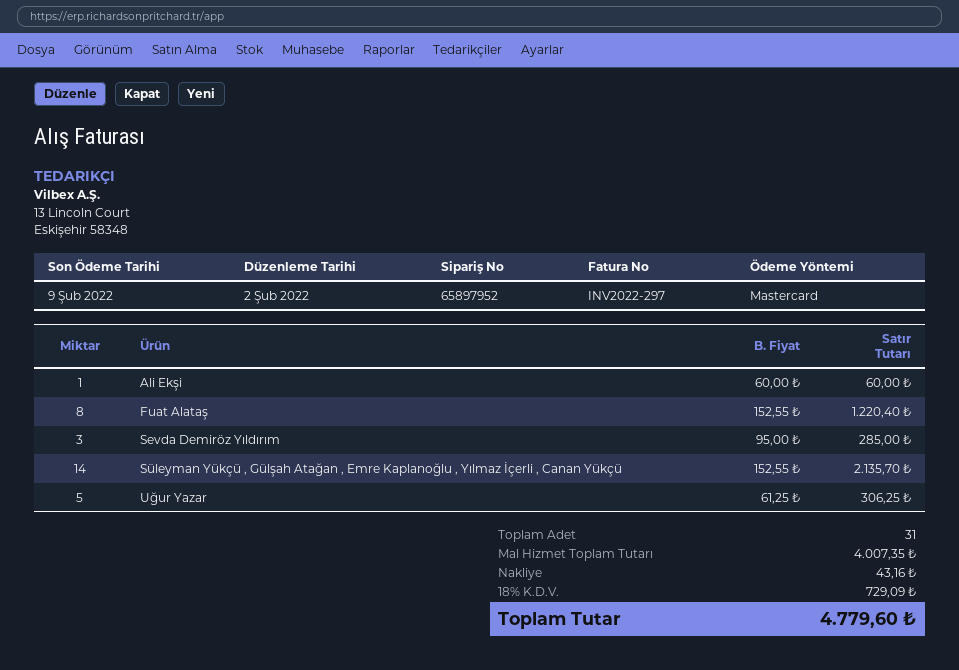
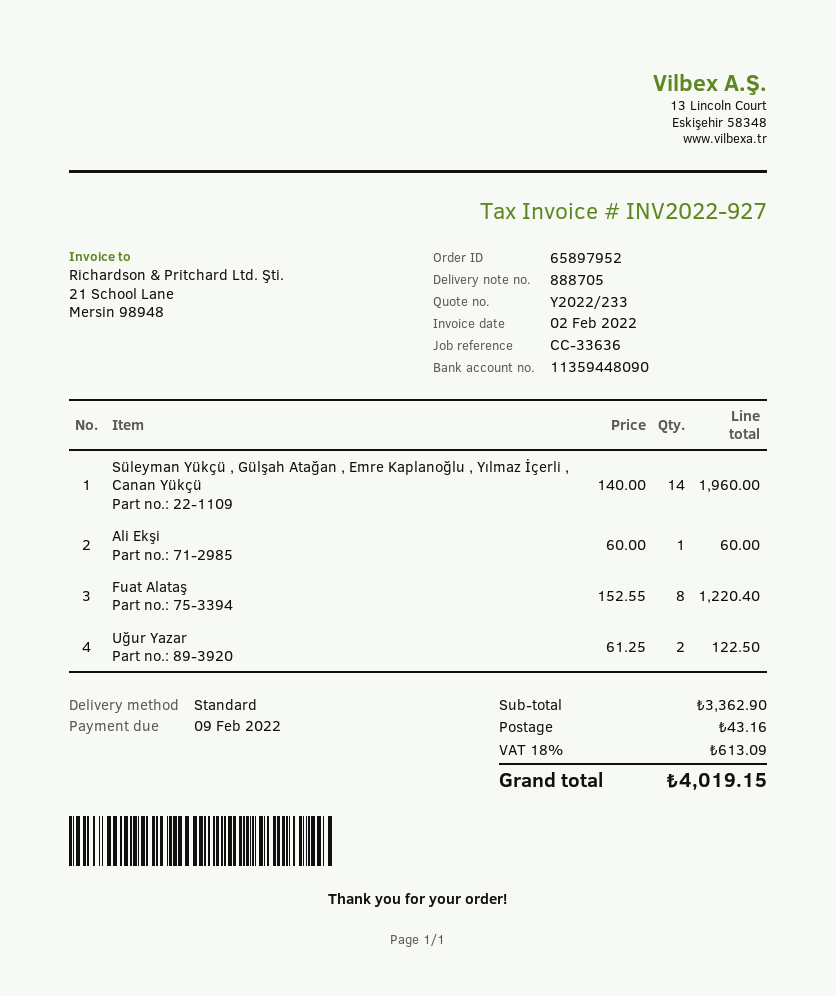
invoice number: INV2022-297 -> INV2022-927
Sevda Demiröz Yıldırım: 3 x 95.00 = 285.00 -> none
Süleyman Yükçü , Gülşah Atağan , Emre Kaplanoğlu , Yılmaz İçerli , Canan Yükçü: 14 x 152.55 = 2135.70 -> 14 x 140.00 = 1960.00
Uğur Yazar: 5 x 61.25 = 306.25 -> 2 x 61.25 = 122.50
subtotal: 4007.35 -> 3362.90
tax: 18% = 729.09 -> 18% = 613.09
total: 4779.60 -> 4019.15

